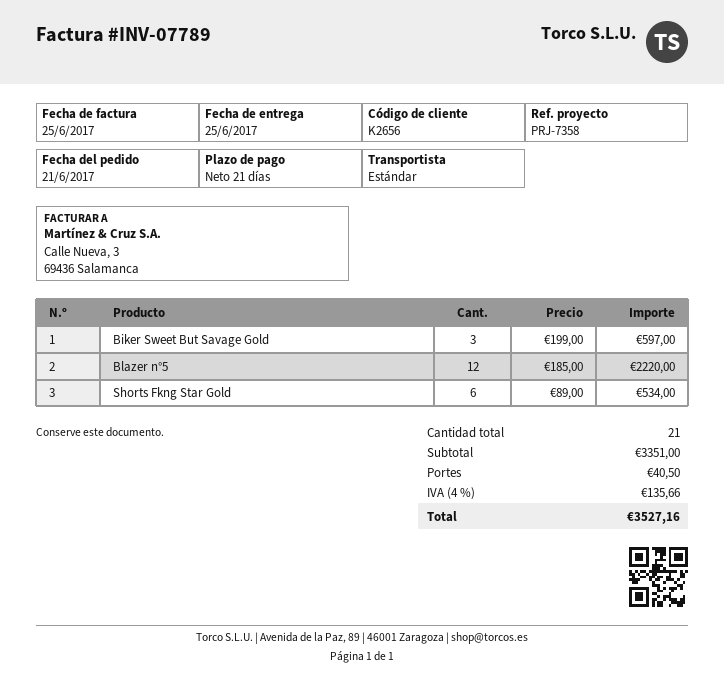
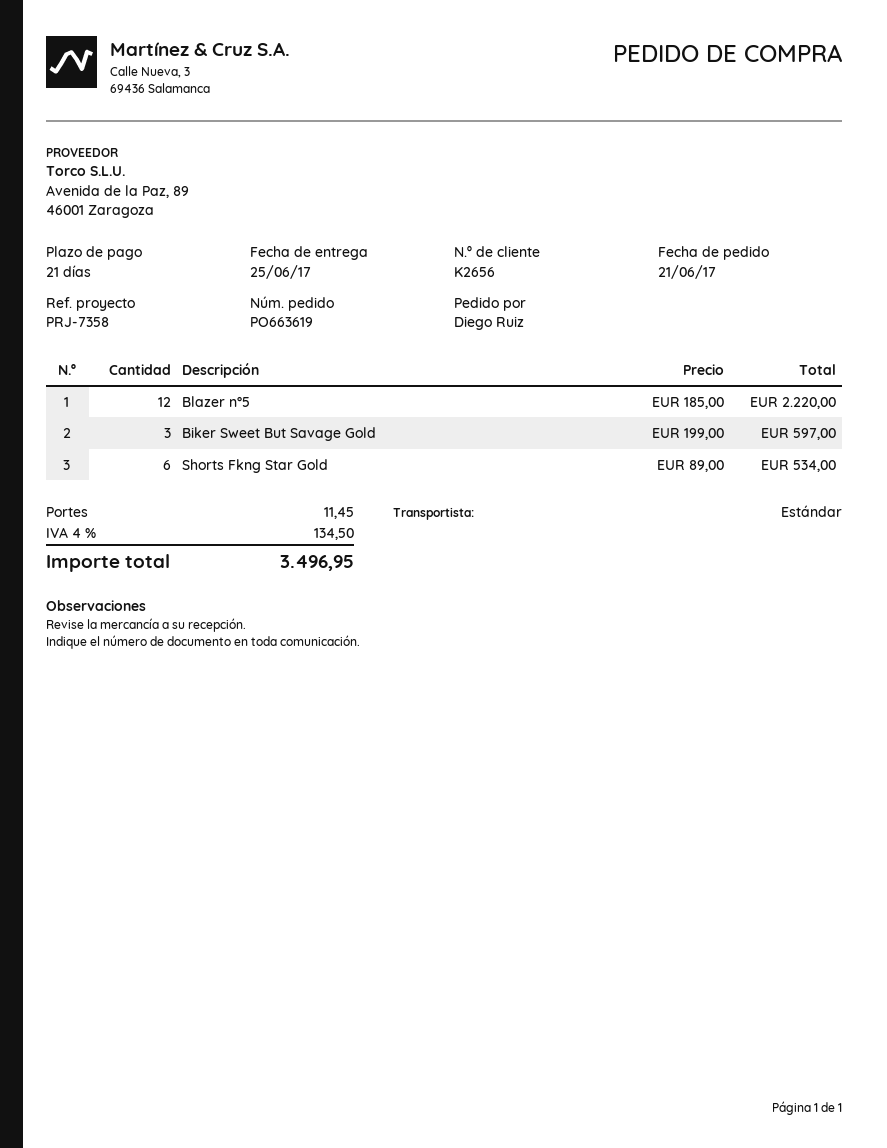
shipping: 40.50 -> 11.45
tax: 4% = 135.66 -> 4% = 134.50
total: 3527.16 -> 3496.95

